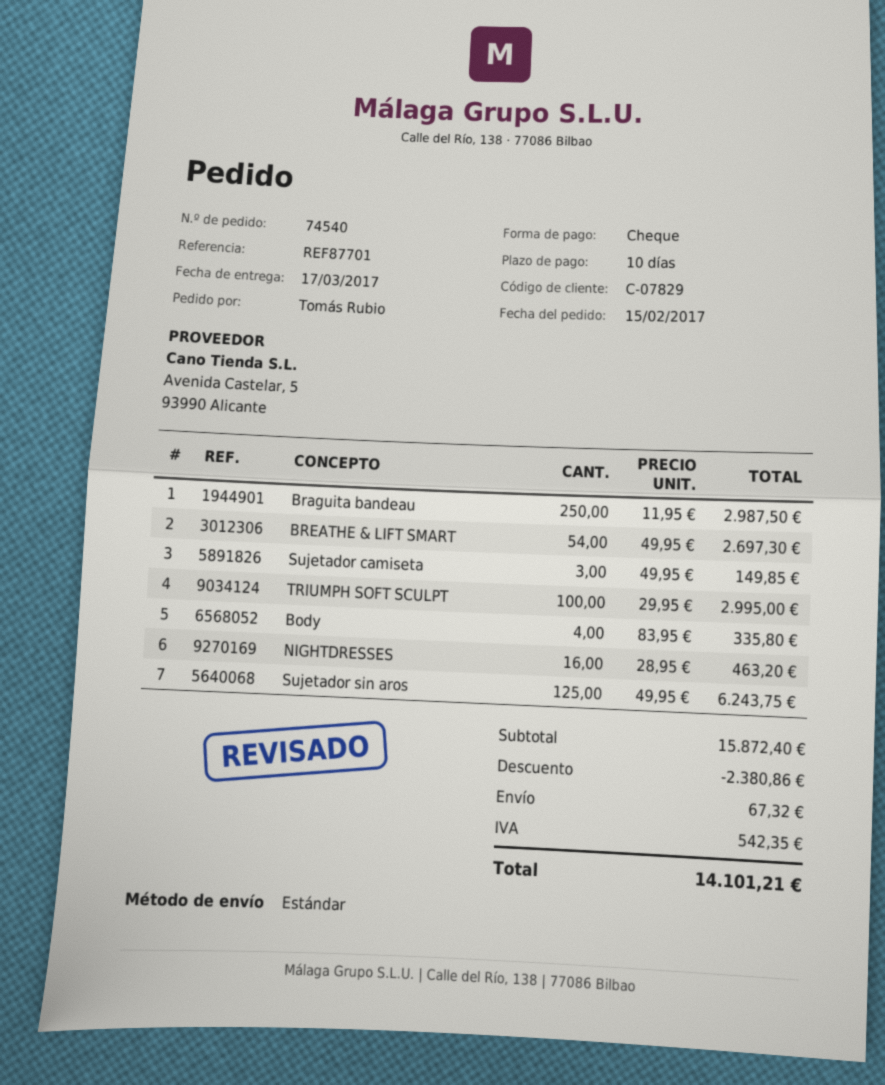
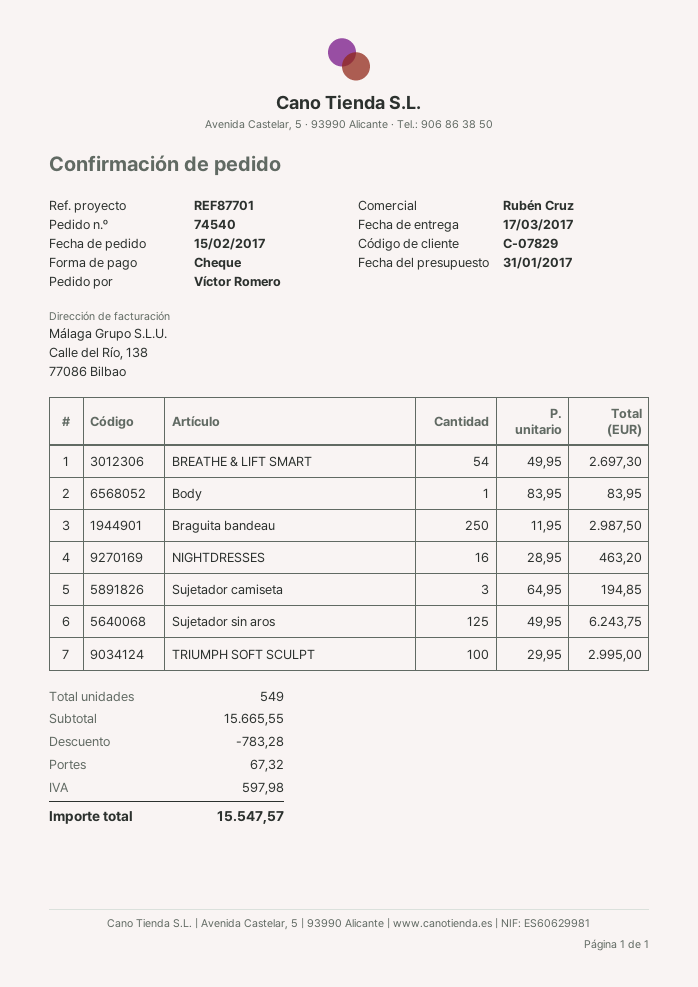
ordered by: Tomás Rubio -> Víctor Romero
Sujetador camiseta: 3 x 49.95 = 149.85 -> 3 x 64.95 = 194.85
Body: 4 x 83.95 = 335.80 -> 1 x 83.95 = 83.95
subtotal: 15872.40 -> 15665.55
discount: 2380.86 -> 783.28
tax: 542.35 -> 597.98
total: 14101.21 -> 15547.57

